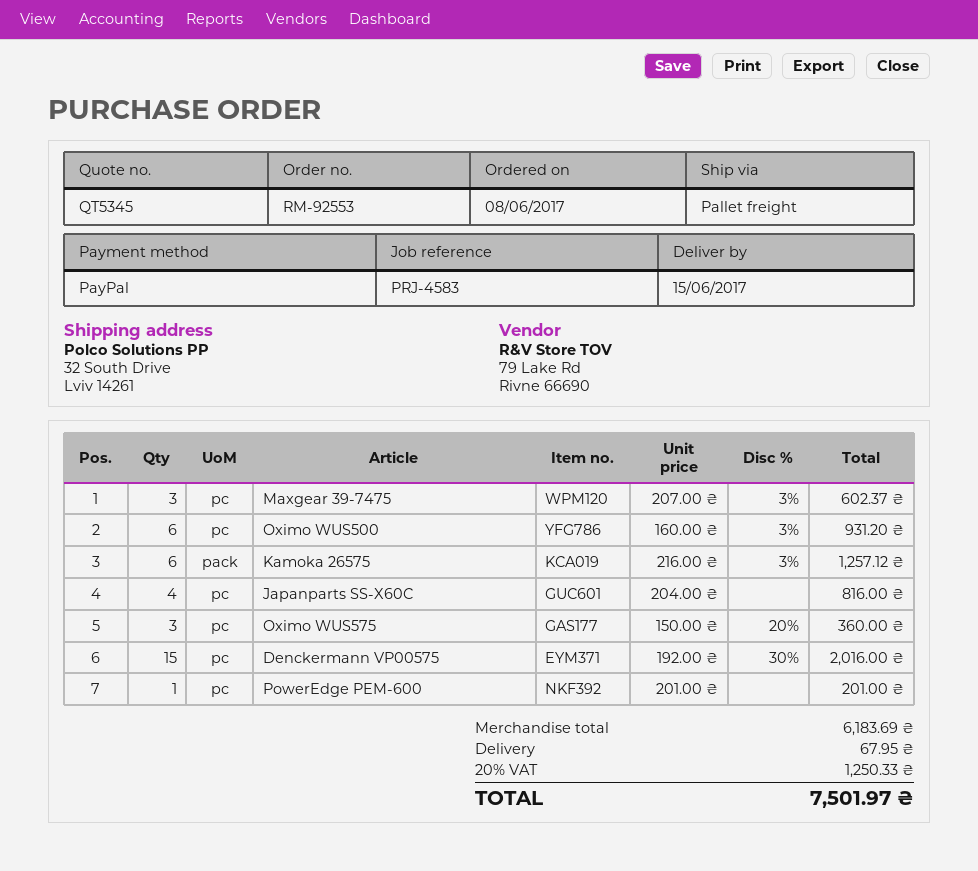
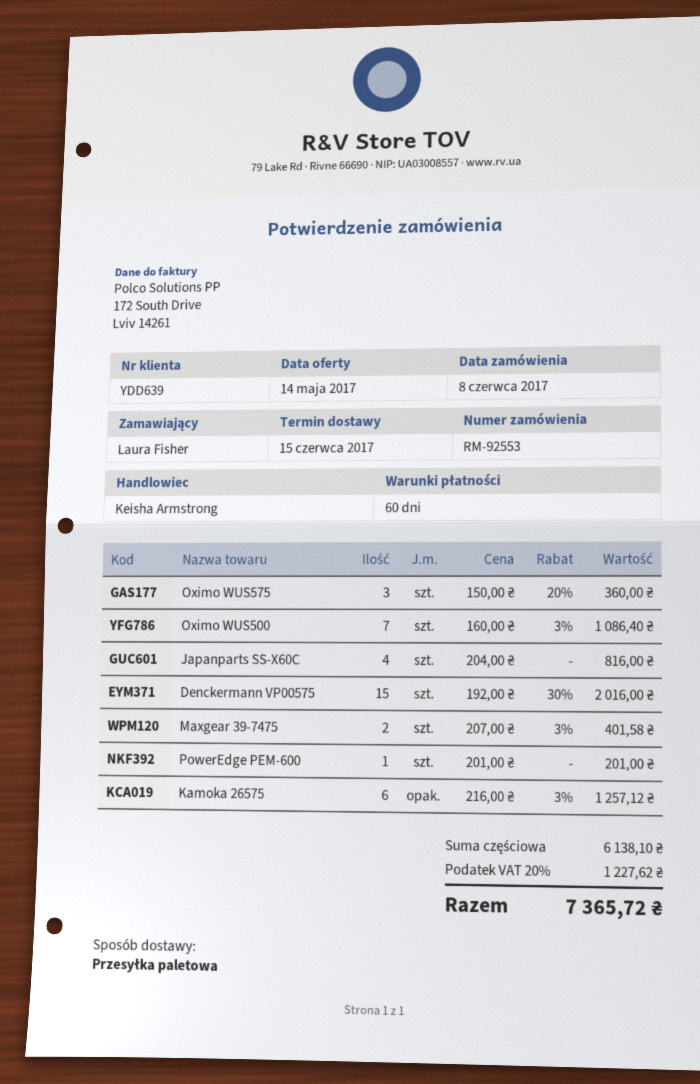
Maxgear 39-7475: 3 x 207.00 - 3% = 602.37 -> 2 x 207.00 - 3% = 401.58
Oximo WUS500: 6 x 160.00 - 3% = 931.20 -> 7 x 160.00 - 3% = 1086.40
subtotal: 6183.69 -> 6138.10
shipping: 67.95 -> none
tax: 20% = 1250.33 -> 20% = 1227.62
total: 7501.97 -> 7365.72

